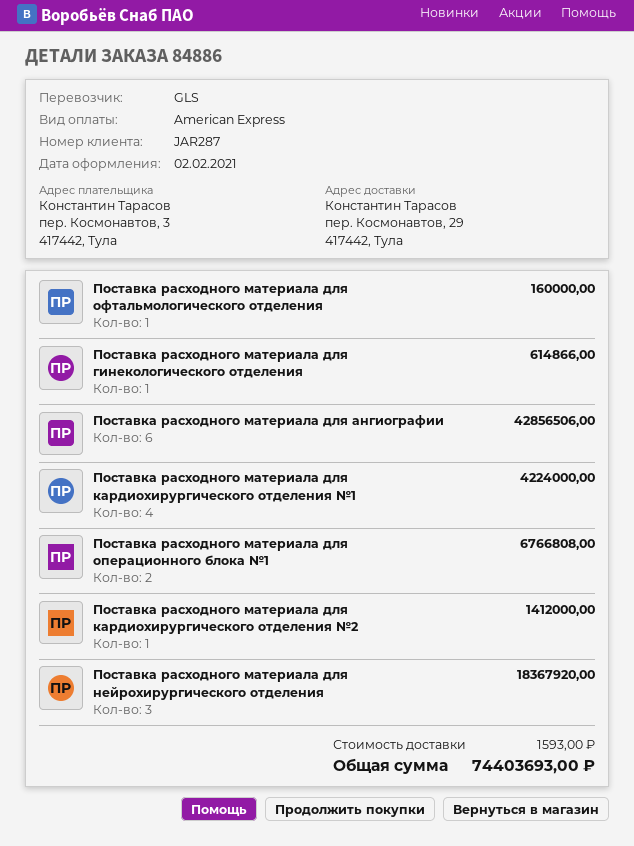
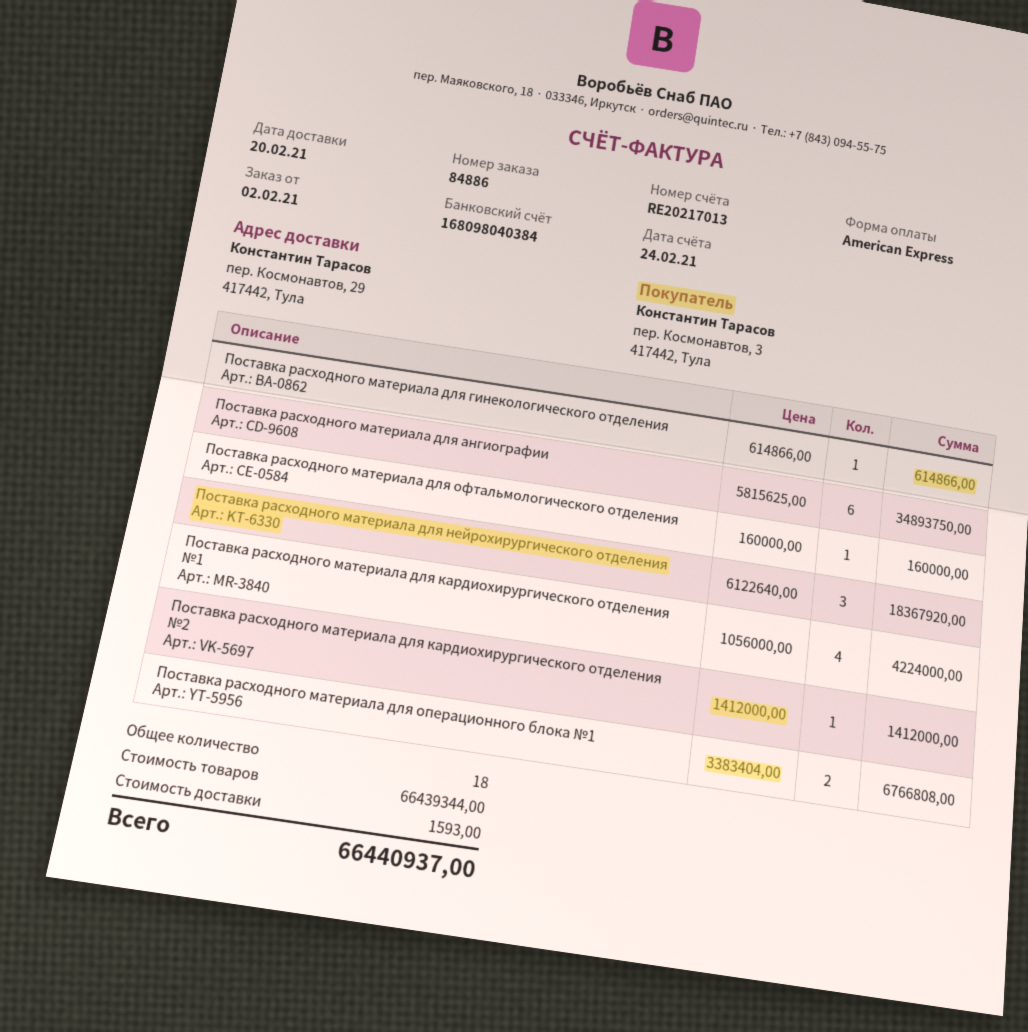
Поставка расходного материала для ангиографии: 6 for 42856506.00 -> 6 for 34893750.00
total: 74403693.00 -> 66440937.00

